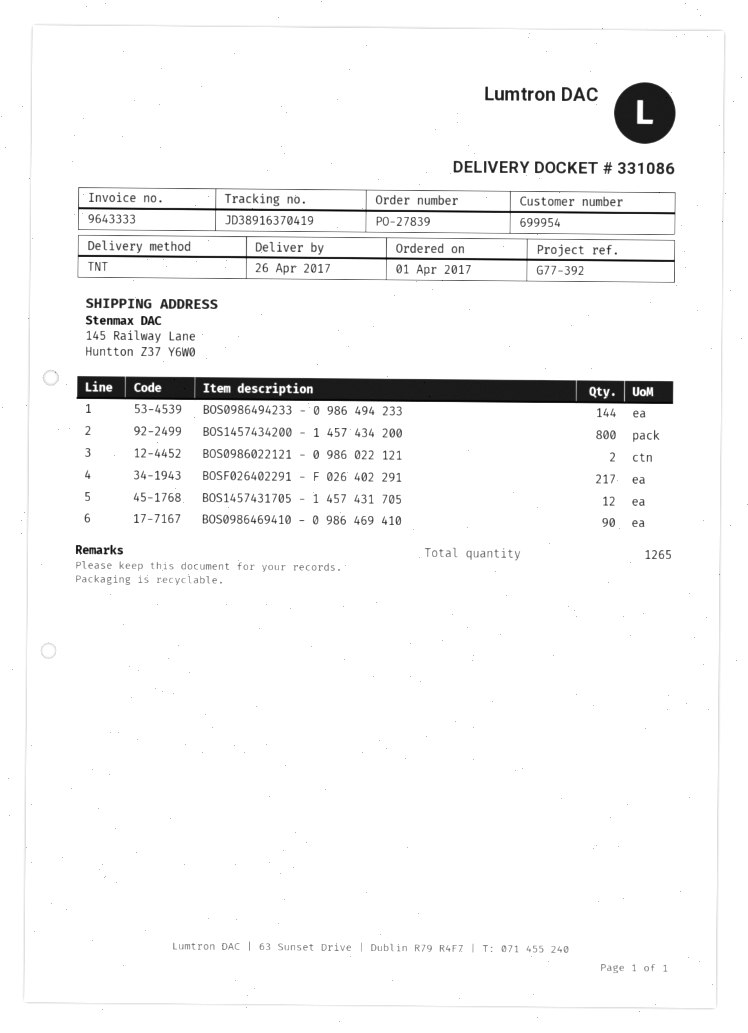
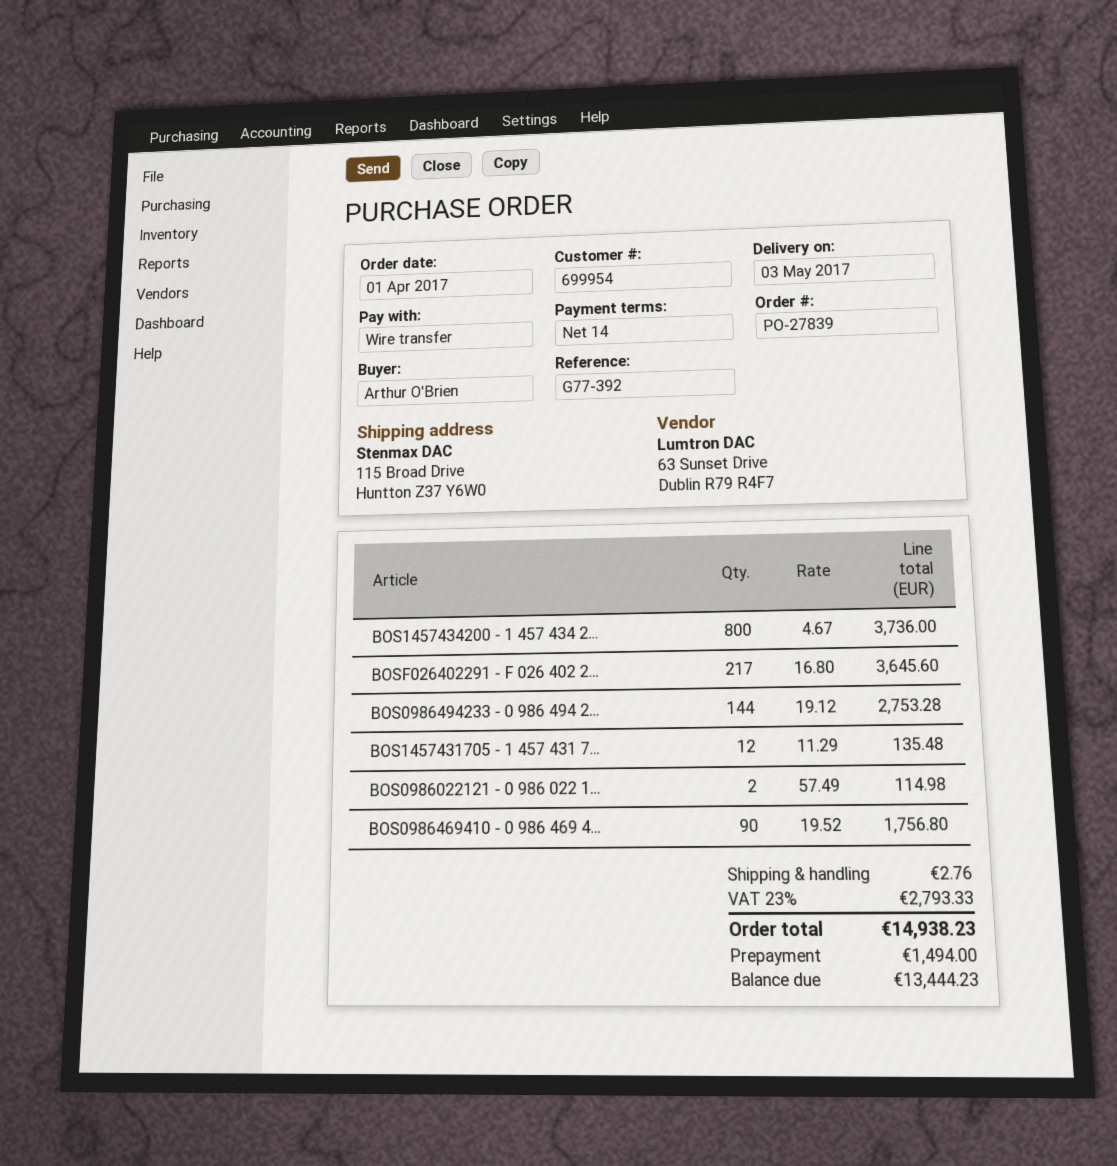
delivery date: 2017-04-26 -> 2017-05-03
ship to: 145 Railway Lane, Huntton Z37 Y6W0 -> 115 Broad Drive, Huntton Z37 Y6W0

